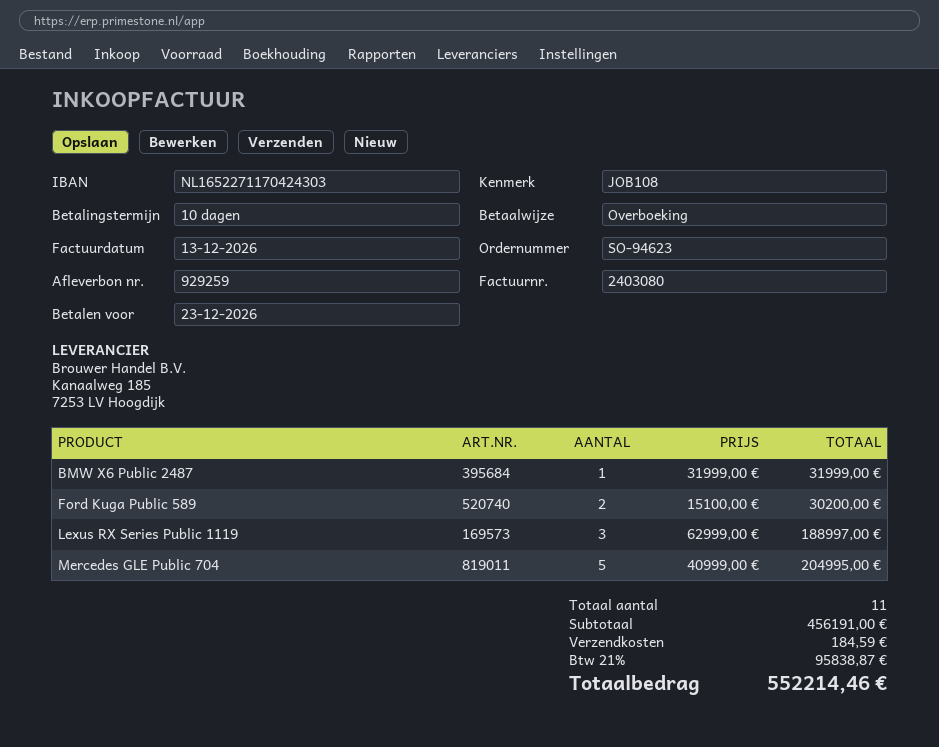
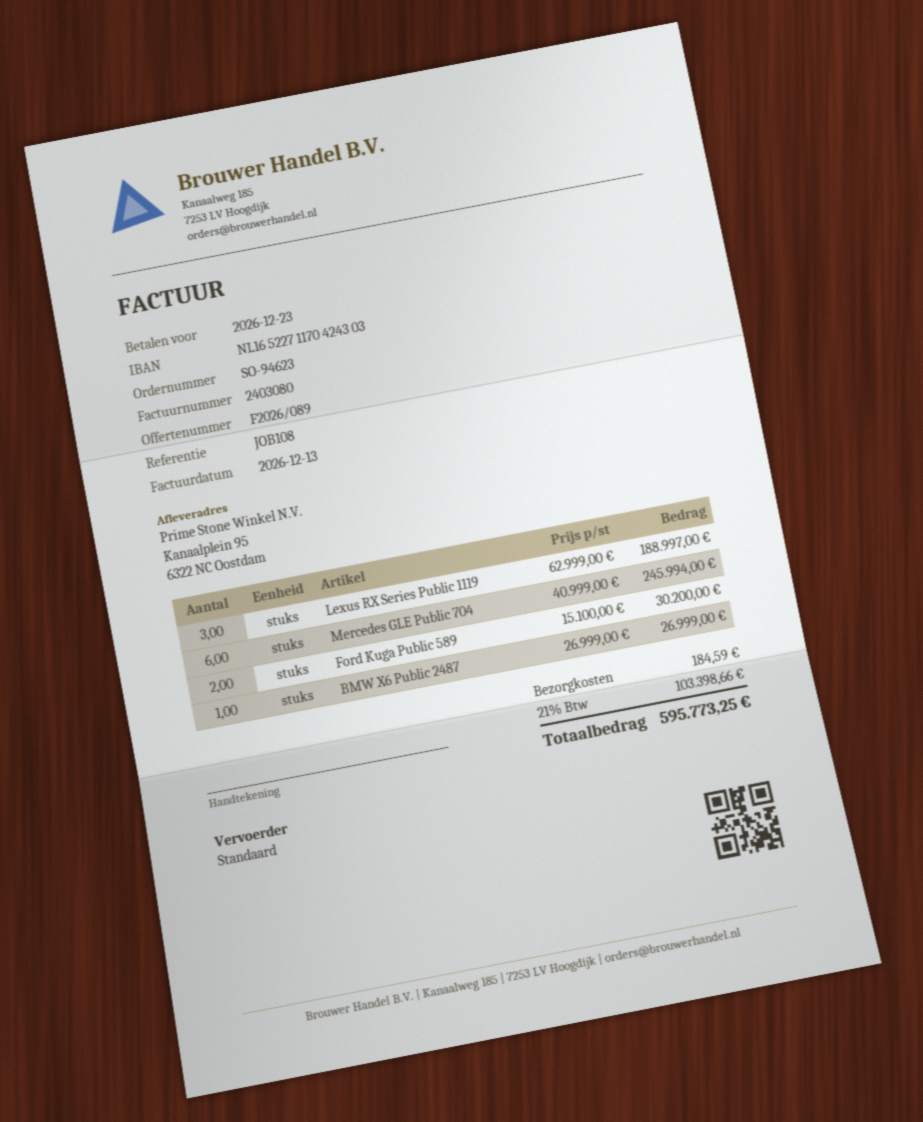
BMW X6 Public 2487: 1 x 31999.00 = 31999.00 -> 1 x 26999.00 = 26999.00
Mercedes GLE Public 704: 5 x 40999.00 = 204995.00 -> 6 x 40999.00 = 245994.00
tax: 21% = 95838.87 -> 21% = 103398.66
total: 552214.46 -> 595773.25

